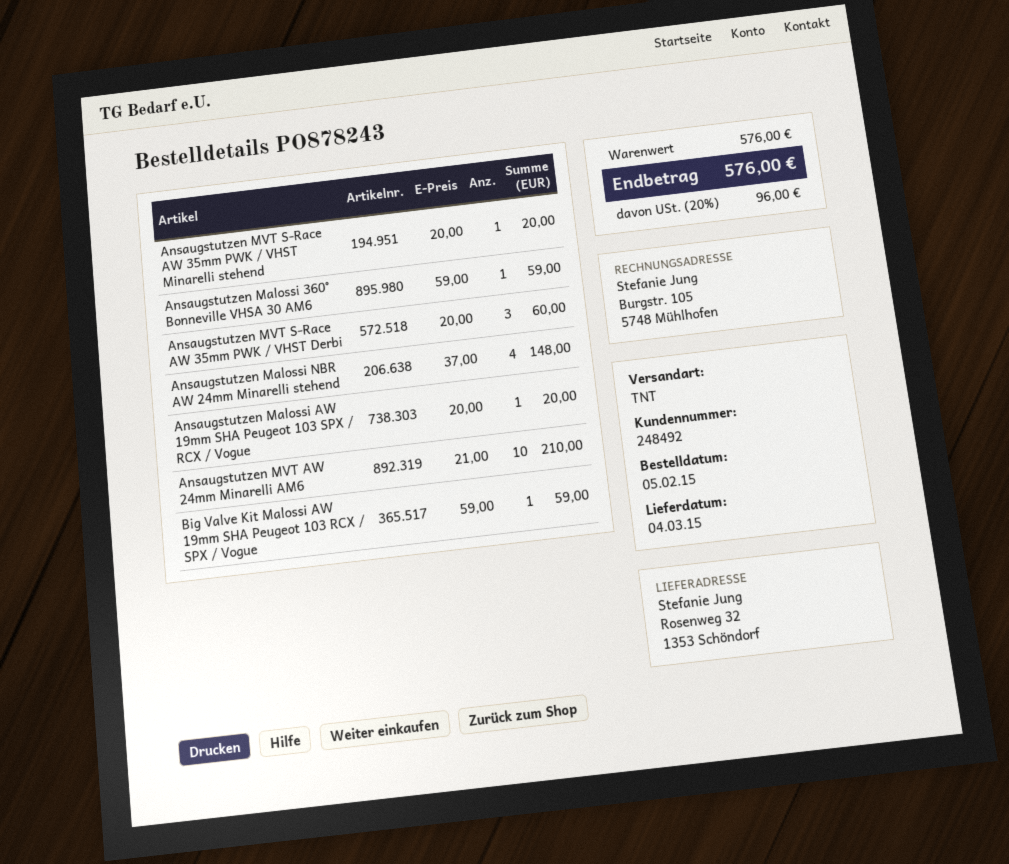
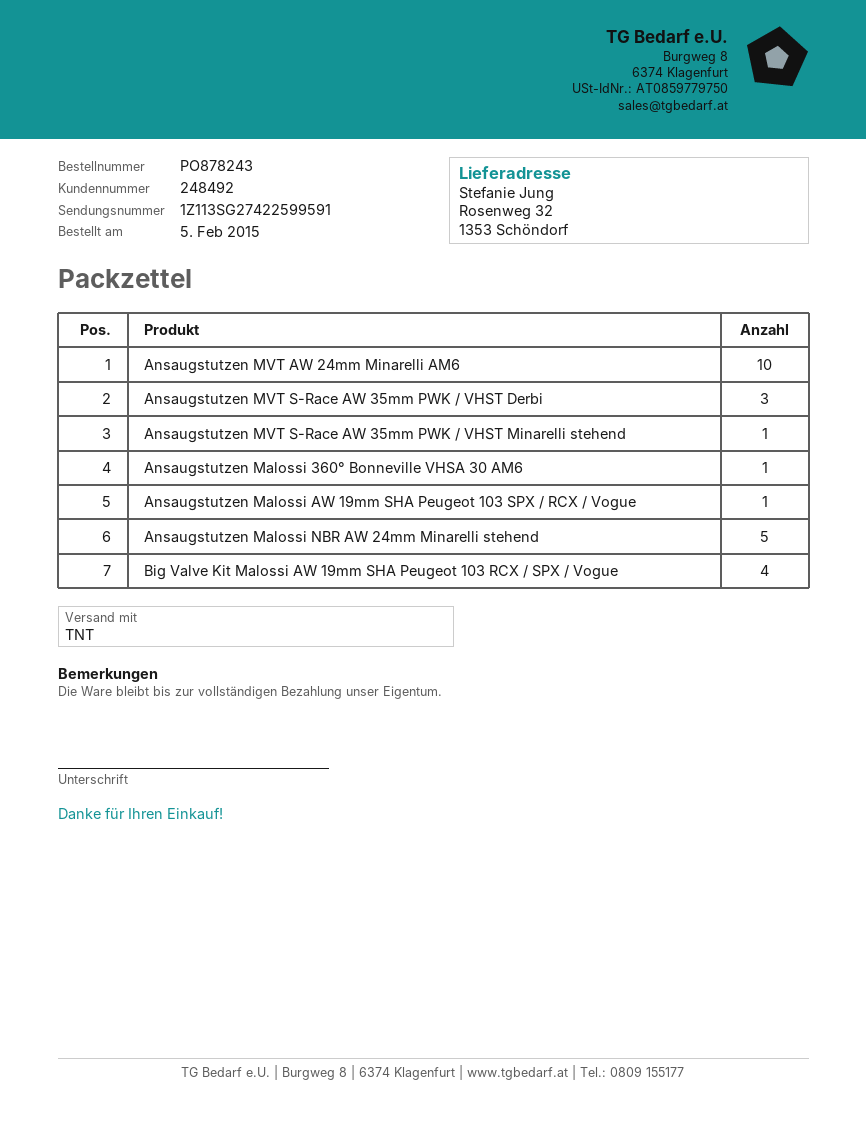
Ansaugstutzen Malossi NBR AW 24mm Minarelli stehend: 4 -> 5
Big Valve Kit Malossi AW 19mm SHA Peugeot 103 RCX / SPX / Vogue: 1 -> 4

